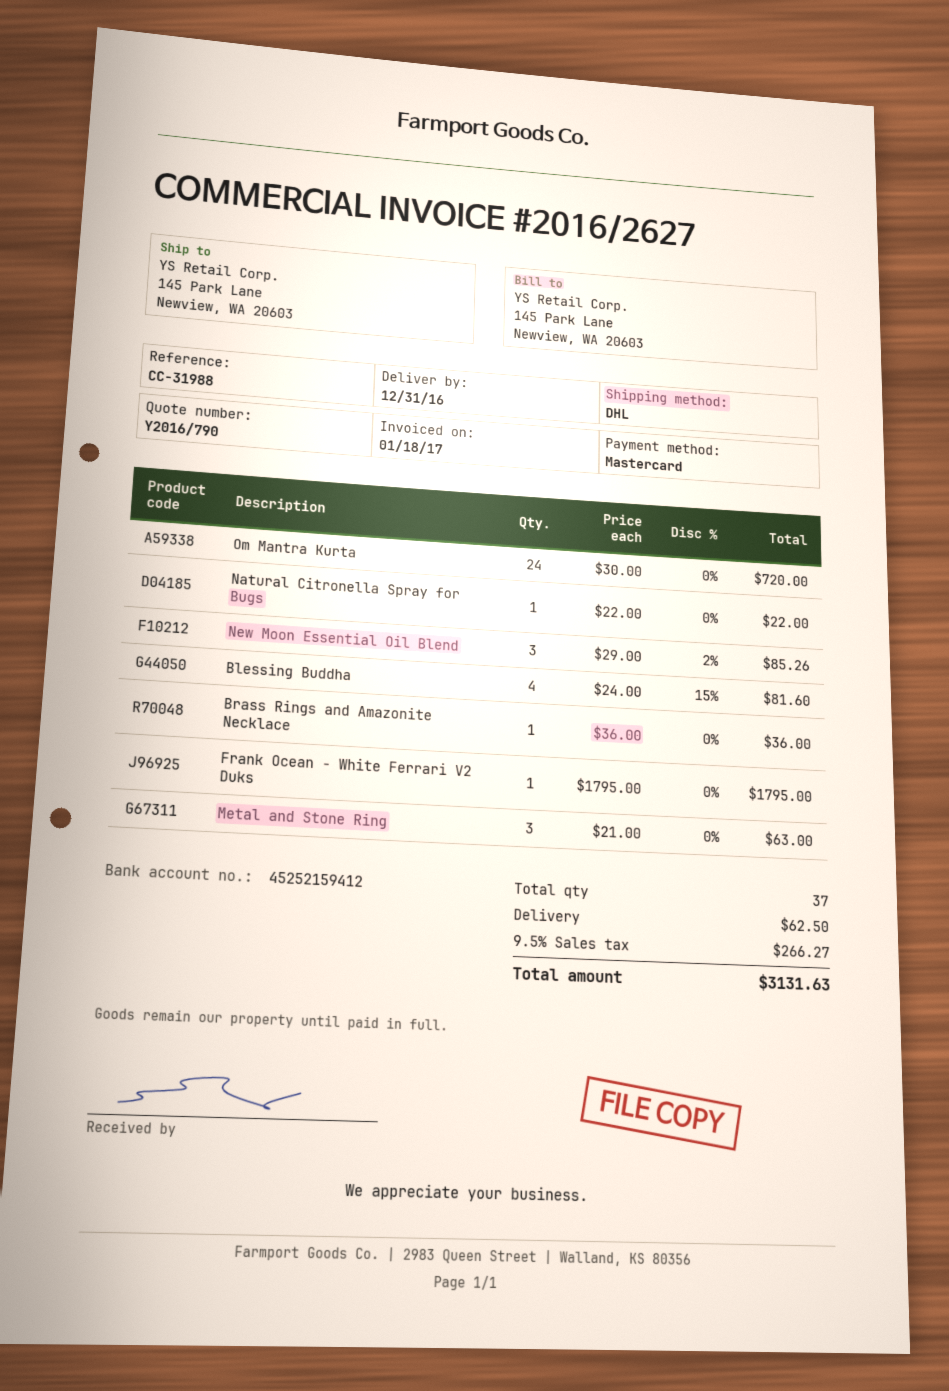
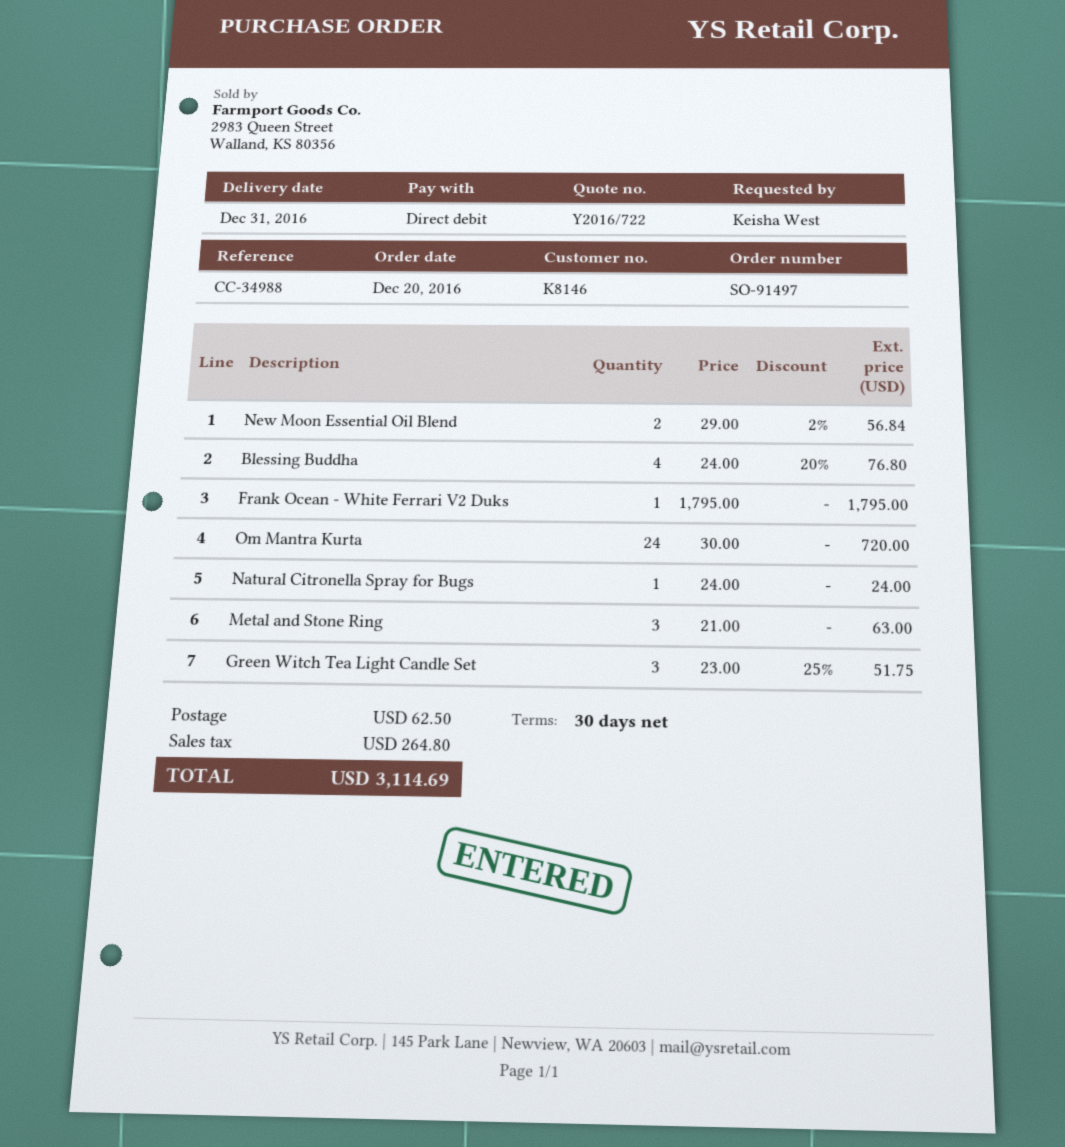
quote number: Y2016/790 -> Y2016/722
reference: CC-31988 -> CC-34988
payment method: Mastercard -> direct debit
Natural Citronella Spray for Bugs: 1 x 22.00 = 22.00 -> 1 x 24.00 = 24.00
New Moon Essential Oil Blend: 3 x 29.00 - 2% = 85.26 -> 2 x 29.00 - 2% = 56.84
Blessing Buddha: 4 x 24.00 - 15% = 81.60 -> 4 x 24.00 - 20% = 76.80
Brass Rings and Amazonite Necklace: 1 x 36.00 = 36.00 -> none
Green Witch Tea Light Candle Set: none -> 3 x 23.00 - 25% = 51.75
tax: 266.27 -> 264.80
total: 3131.63 -> 3114.69

